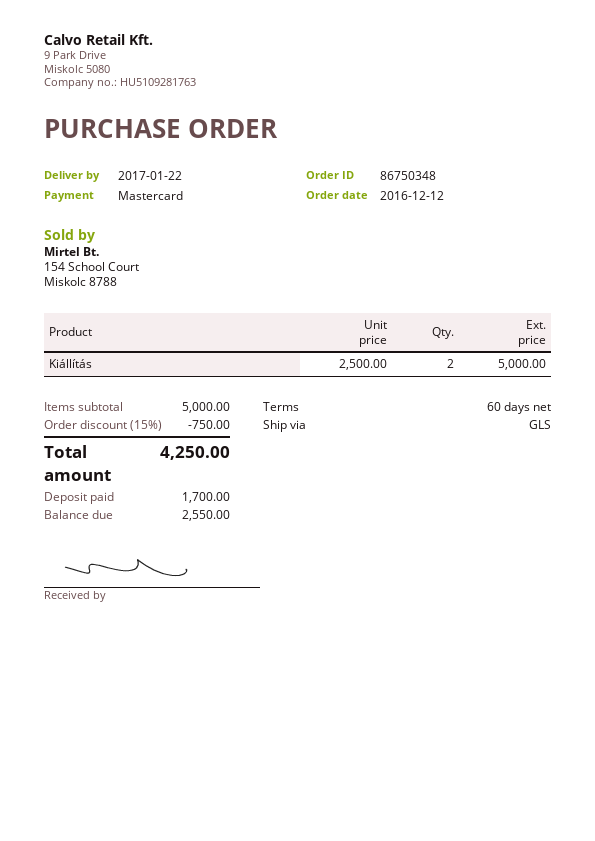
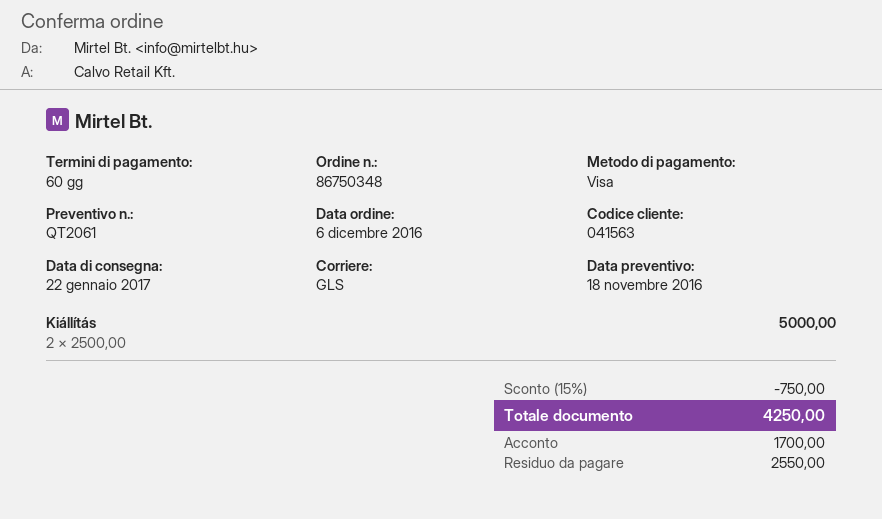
order date: 2016-12-12 -> 2016-12-06
payment method: Mastercard -> Visa

